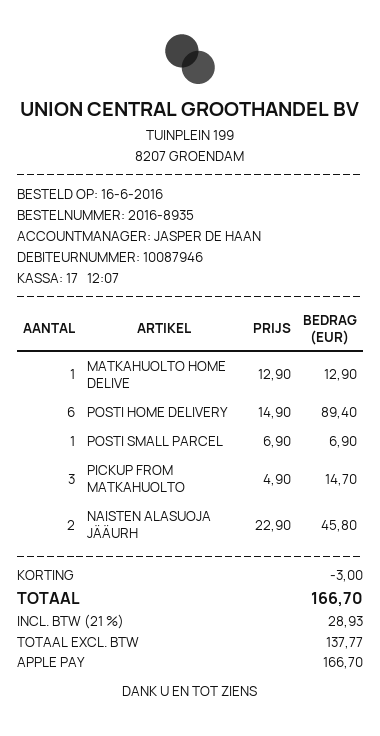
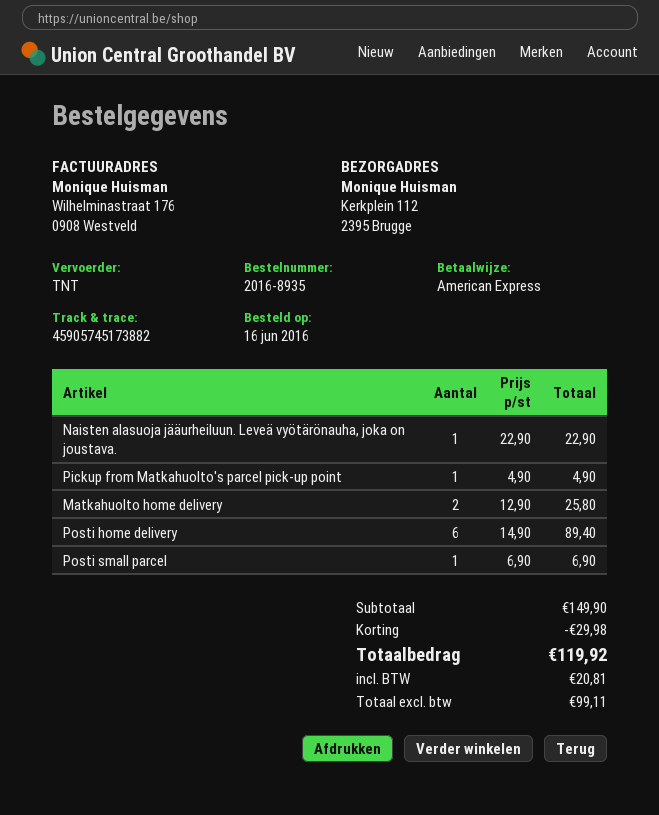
payment method: Apple Pay -> American Express
MATKAHUOLTO HOME DELIVE: 1 x 12.90 = 12.90 -> 2 x 12.90 = 25.80
PICKUP FROM MATKAHUOLTO: 3 x 4.90 = 14.70 -> 1 x 4.90 = 4.90
NAISTEN ALASUOJA JÄÄURH: 2 x 22.90 = 45.80 -> 1 x 22.90 = 22.90
discount: 3.00 -> 29.98
net: 137.77 -> 99.11
tax: 28.93 -> 20.81
total: 166.70 -> 119.92

